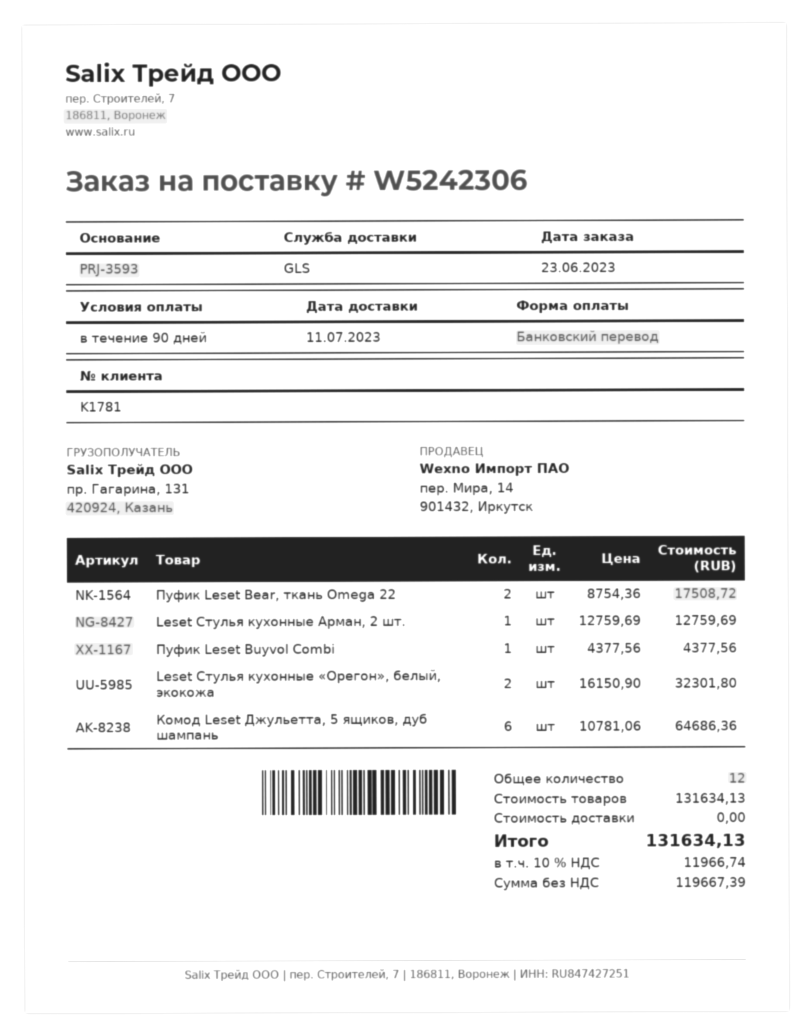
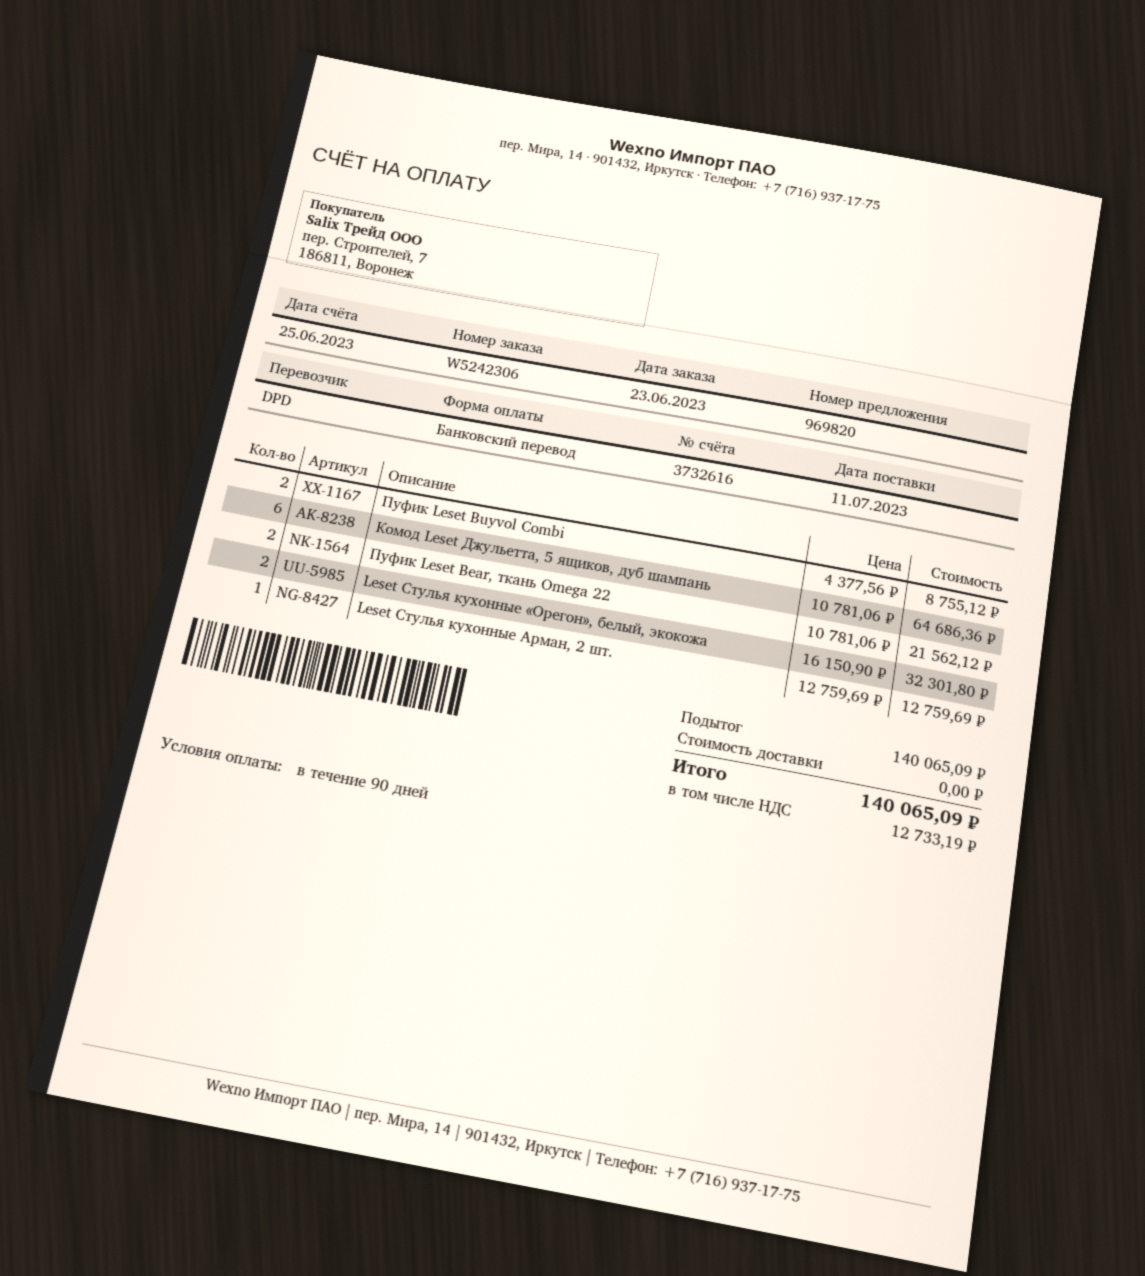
shipping method: GLS -> DPD
Пуфик Leset Bear, ткань Omega 22: 2 x 8754.36 = 17508.72 -> 2 x 10781.06 = 21562.12
Пуфик Leset Buyvol Combi: 1 x 4377.56 = 4377.56 -> 2 x 4377.56 = 8755.12
subtotal: 131634.13 -> 140065.09
tax: 11966.74 -> 12733.19
total: 131634.13 -> 140065.09

